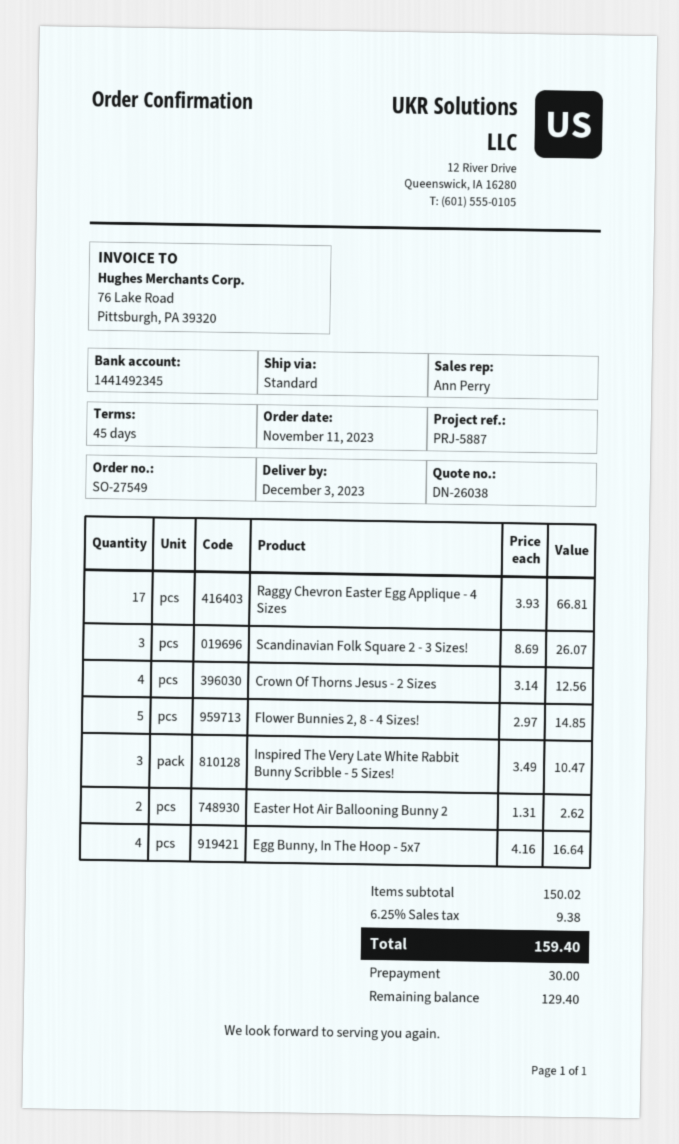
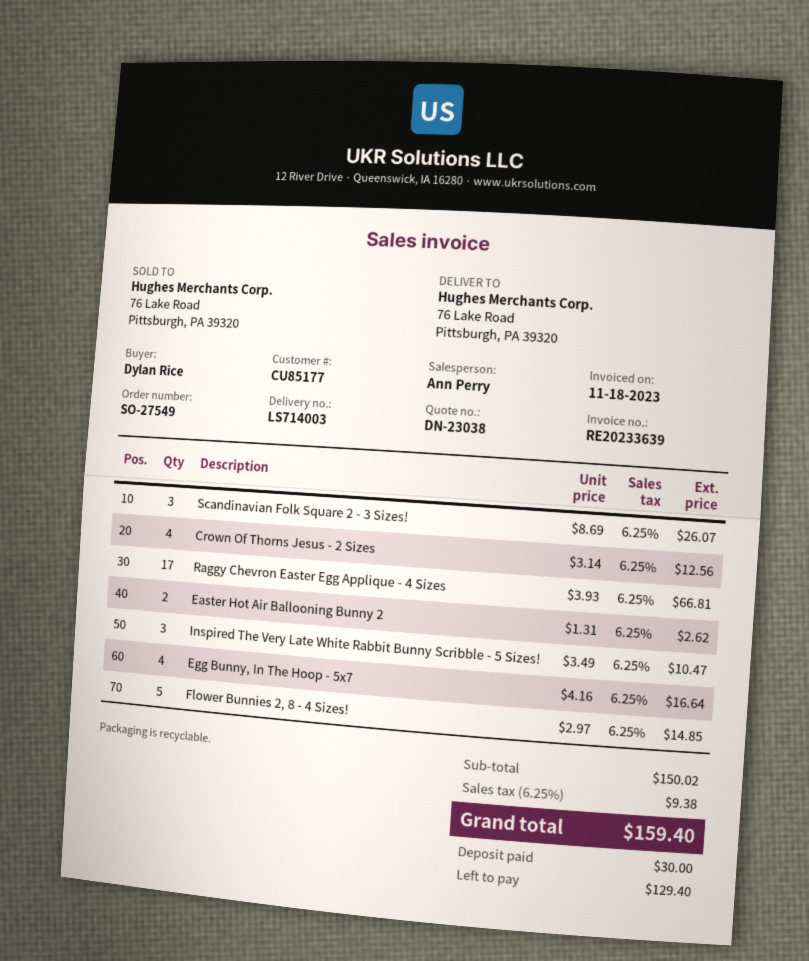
quote number: DN-26038 -> DN-23038

